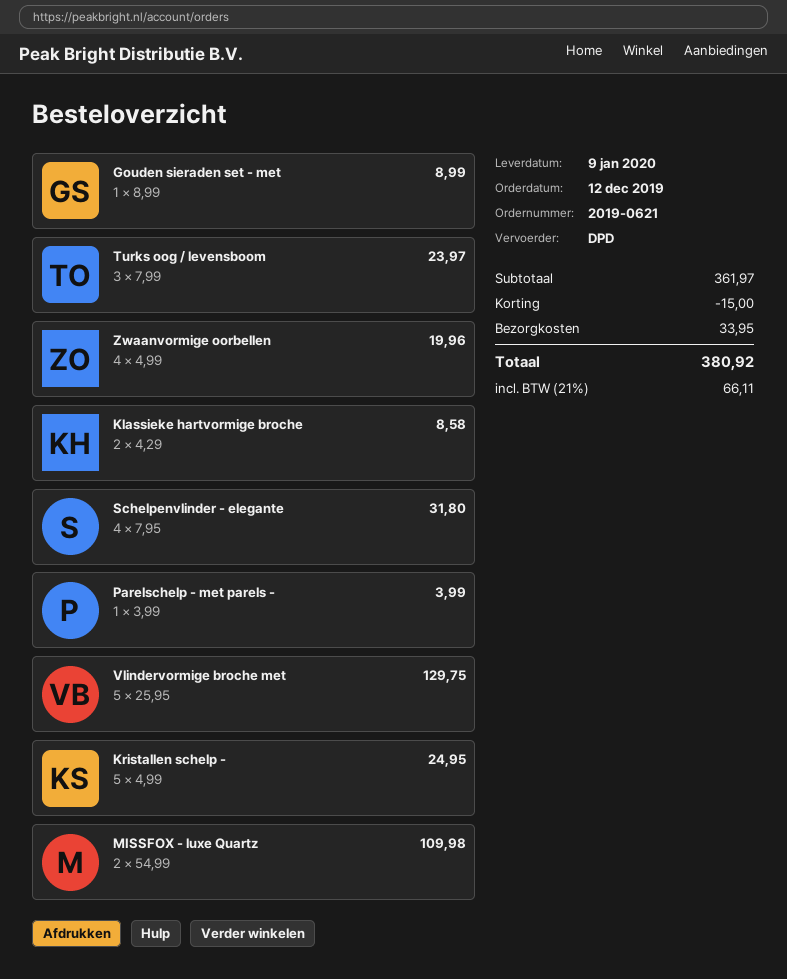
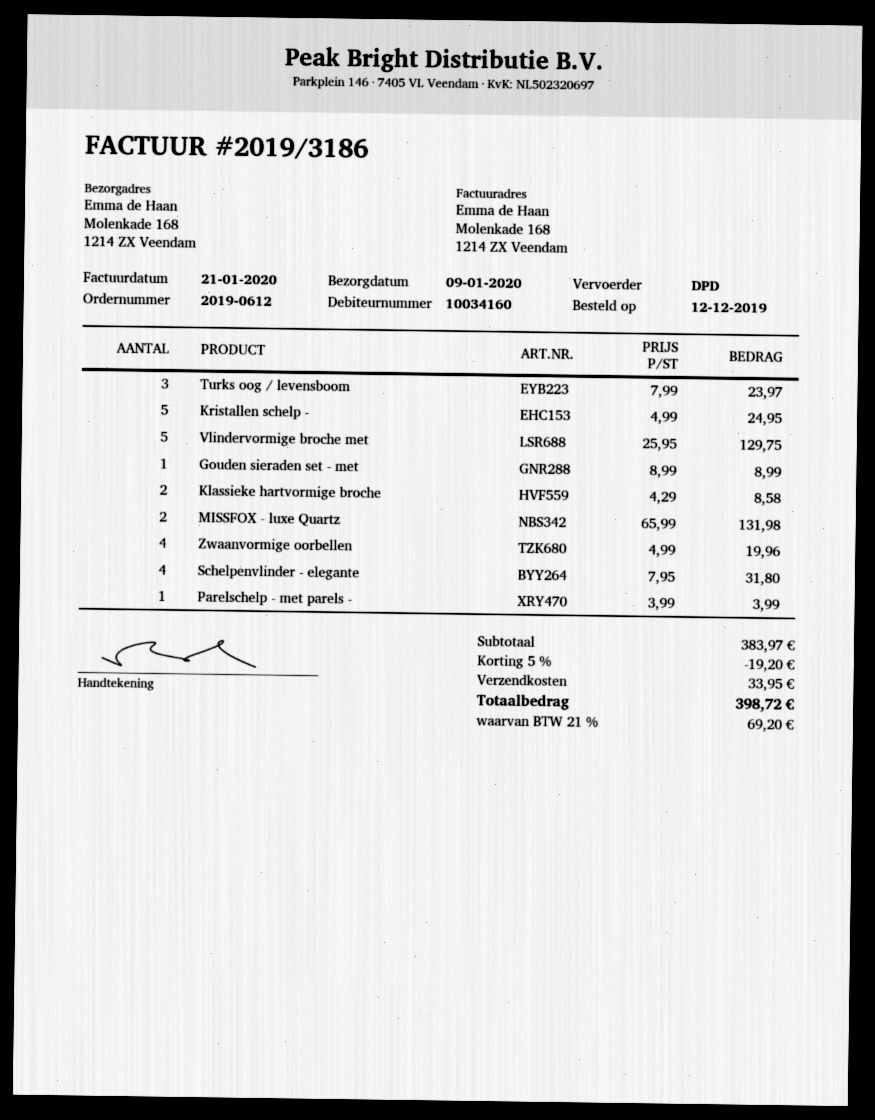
order number: 2019-0621 -> 2019-0612
MISSFOX - luxe Quartz: 2 x 54.99 = 109.98 -> 2 x 65.99 = 131.98
subtotal: 361.97 -> 383.97
discount: 15.00 -> 19.20
tax: 21% = 66.11 -> 21% = 69.20
total: 380.92 -> 398.72

